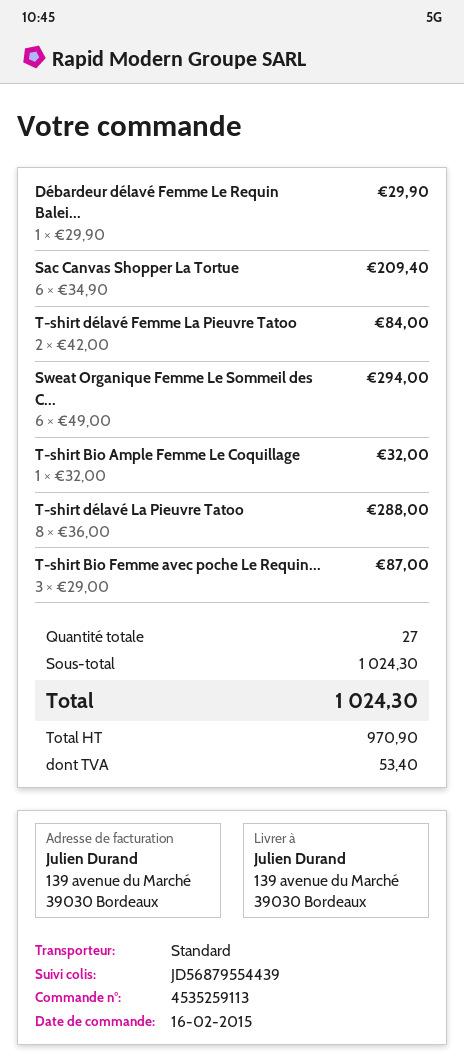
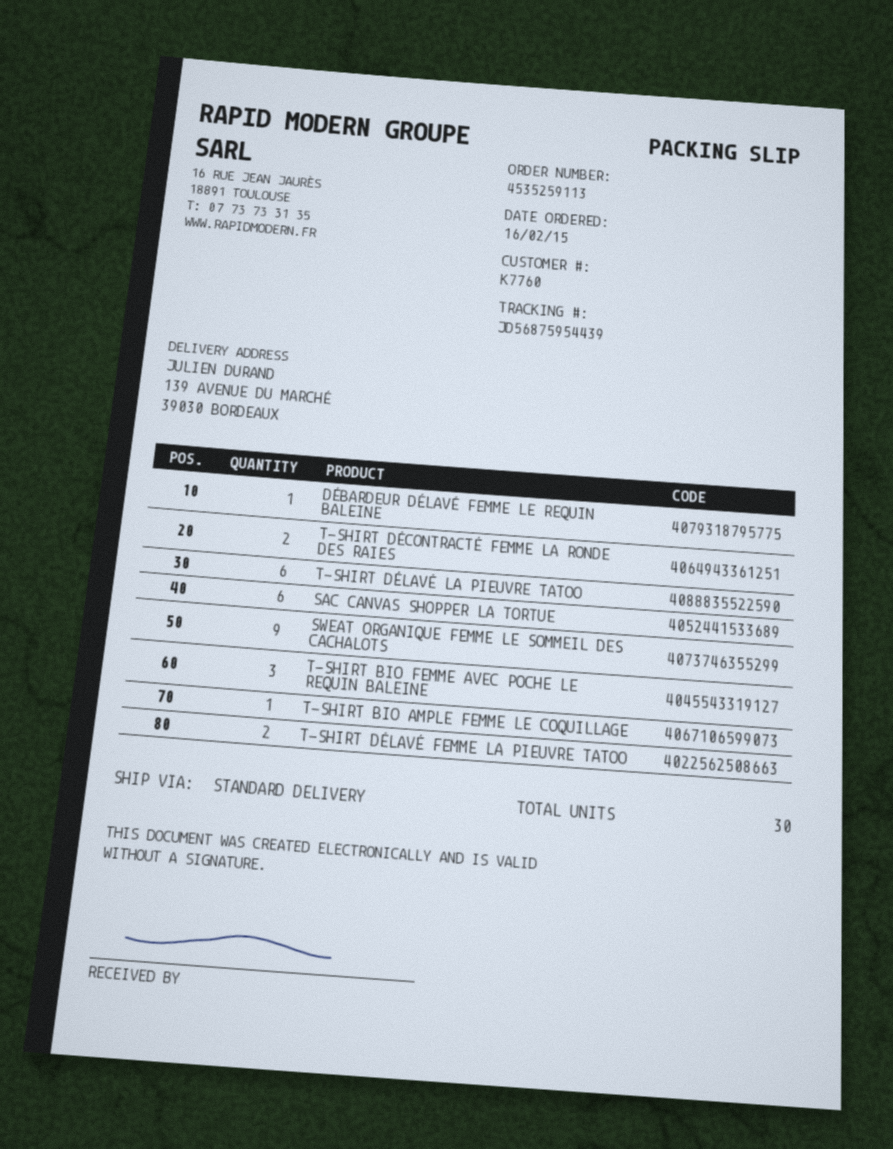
tracking number: JD56879554439 -> JD56875954439
Sweat Organique Femme Le Sommeil des C...: 6 -> 9
T-shirt délavé La Pieuvre Tatoo: 8 -> 6
T-SHIRT DÉCONTRACTÉ FEMME LA RONDE DES RAIES: none -> 2
total quantity: 27 -> 30

